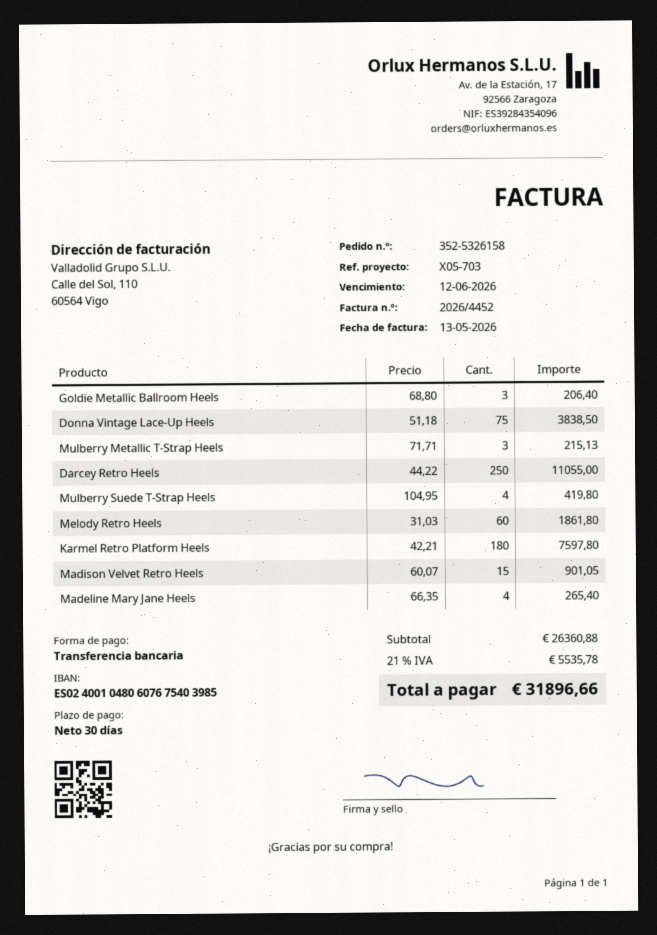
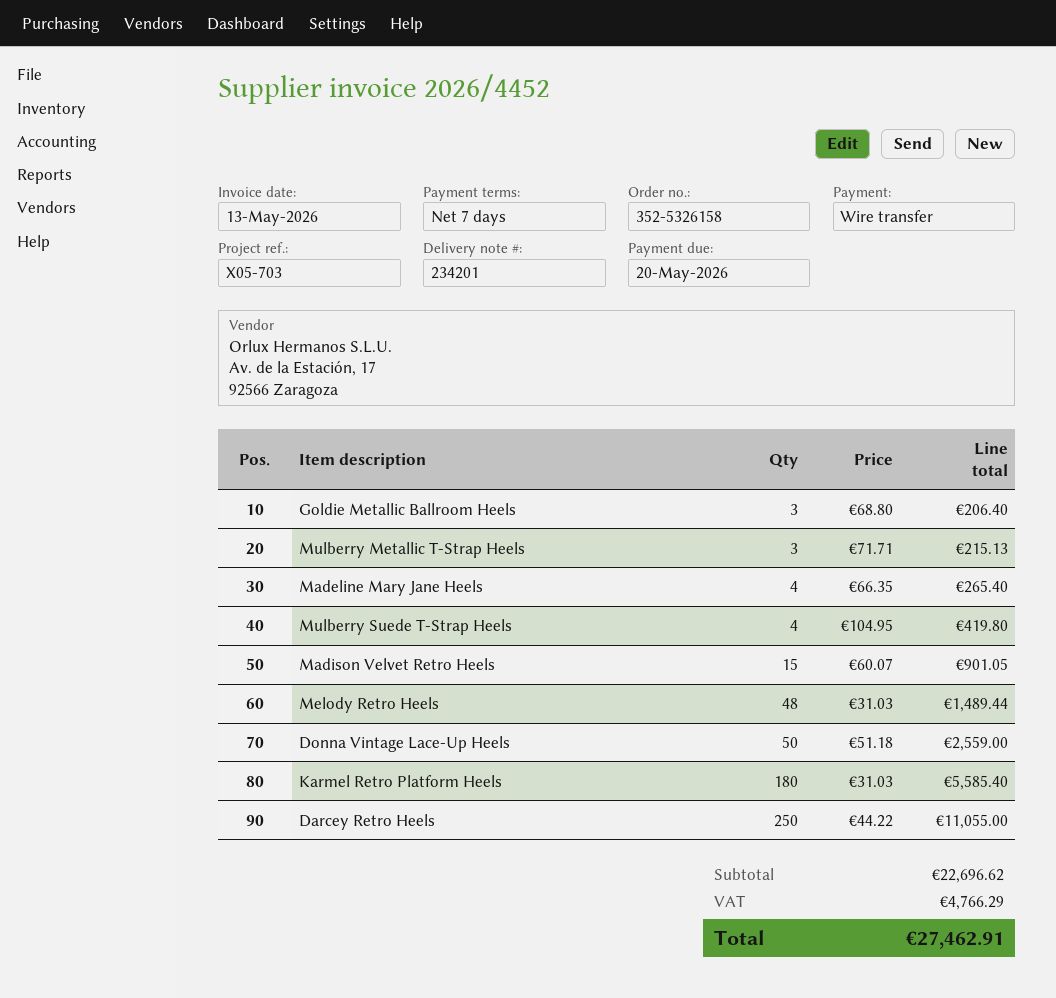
payment terms: 30 days -> 7 days
due date: 2026-06-12 -> 2026-05-20
Donna Vintage Lace-Up Heels: 75 x 51.18 = 3838.50 -> 50 x 51.18 = 2559.00
Melody Retro Heels: 60 x 31.03 = 1861.80 -> 48 x 31.03 = 1489.44
Karmel Retro Platform Heels: 180 x 42.21 = 7597.80 -> 180 x 31.03 = 5585.40
subtotal: 26360.88 -> 22696.62
tax: 5535.78 -> 4766.29
total: 31896.66 -> 27462.91

